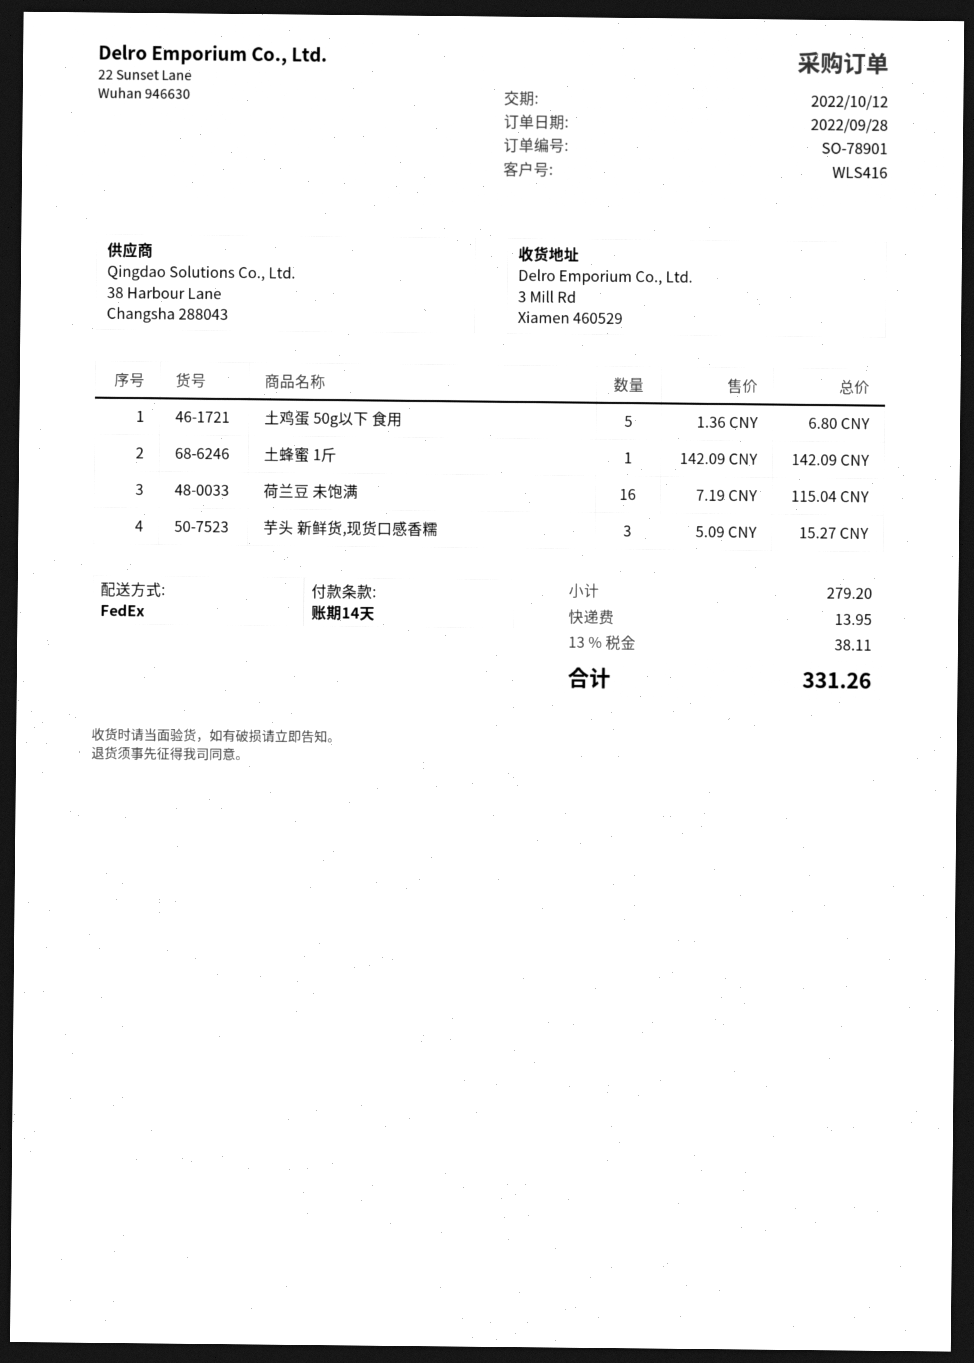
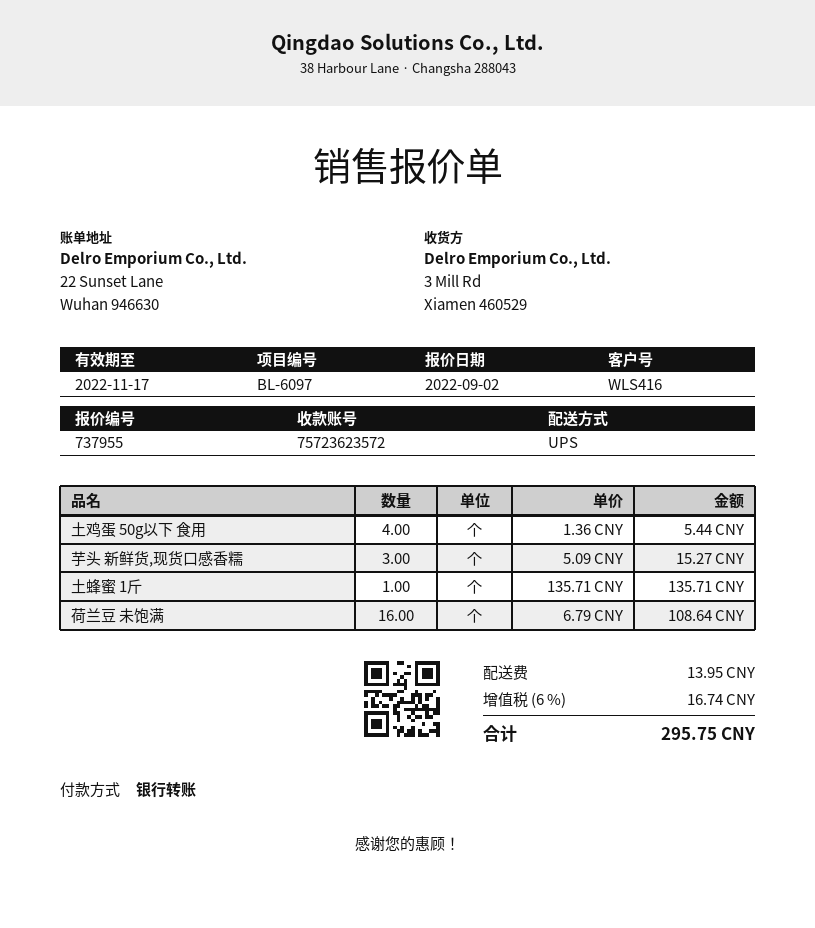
shipping method: FedEx -> UPS
土鸡蛋 50g以下 食用: 5 x 1.36 = 6.80 -> 4 x 1.36 = 5.44
土蜂蜜 1斤: 1 x 142.09 = 142.09 -> 1 x 135.71 = 135.71
荷兰豆 未饱满: 16 x 7.19 = 115.04 -> 16 x 6.79 = 108.64
tax: 13% = 38.11 -> 6% = 16.74
total: 331.26 -> 295.75

